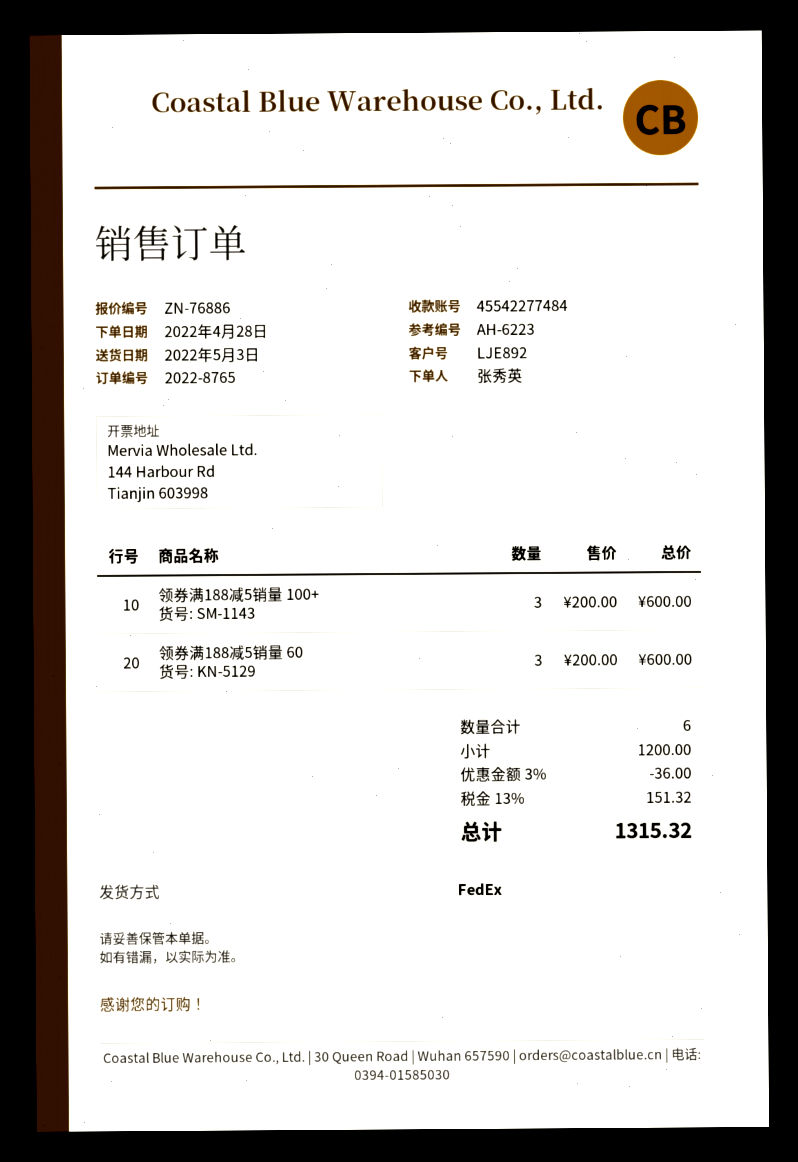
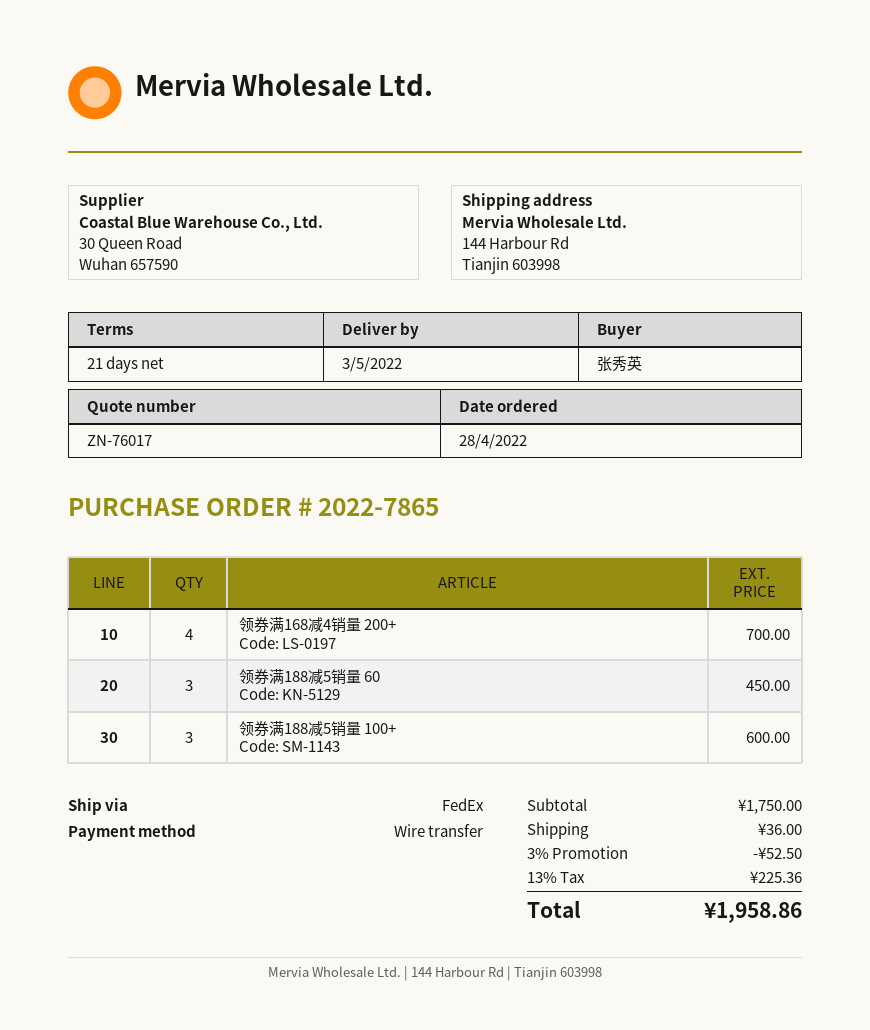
quote number: ZN-76886 -> ZN-76017
order number: 2022-8765 -> 2022-7865
领券满188减5销量 60: 3 for 600.00 -> 3 for 450.00
领券满168减4销量 200+: none -> 4 for 700.00
subtotal: 1200.00 -> 1750.00
discount: 3% = 36.00 -> 3% = 52.50
shipping: none -> 36.00
tax: 13% = 151.32 -> 13% = 225.36
total: 1315.32 -> 1958.86

